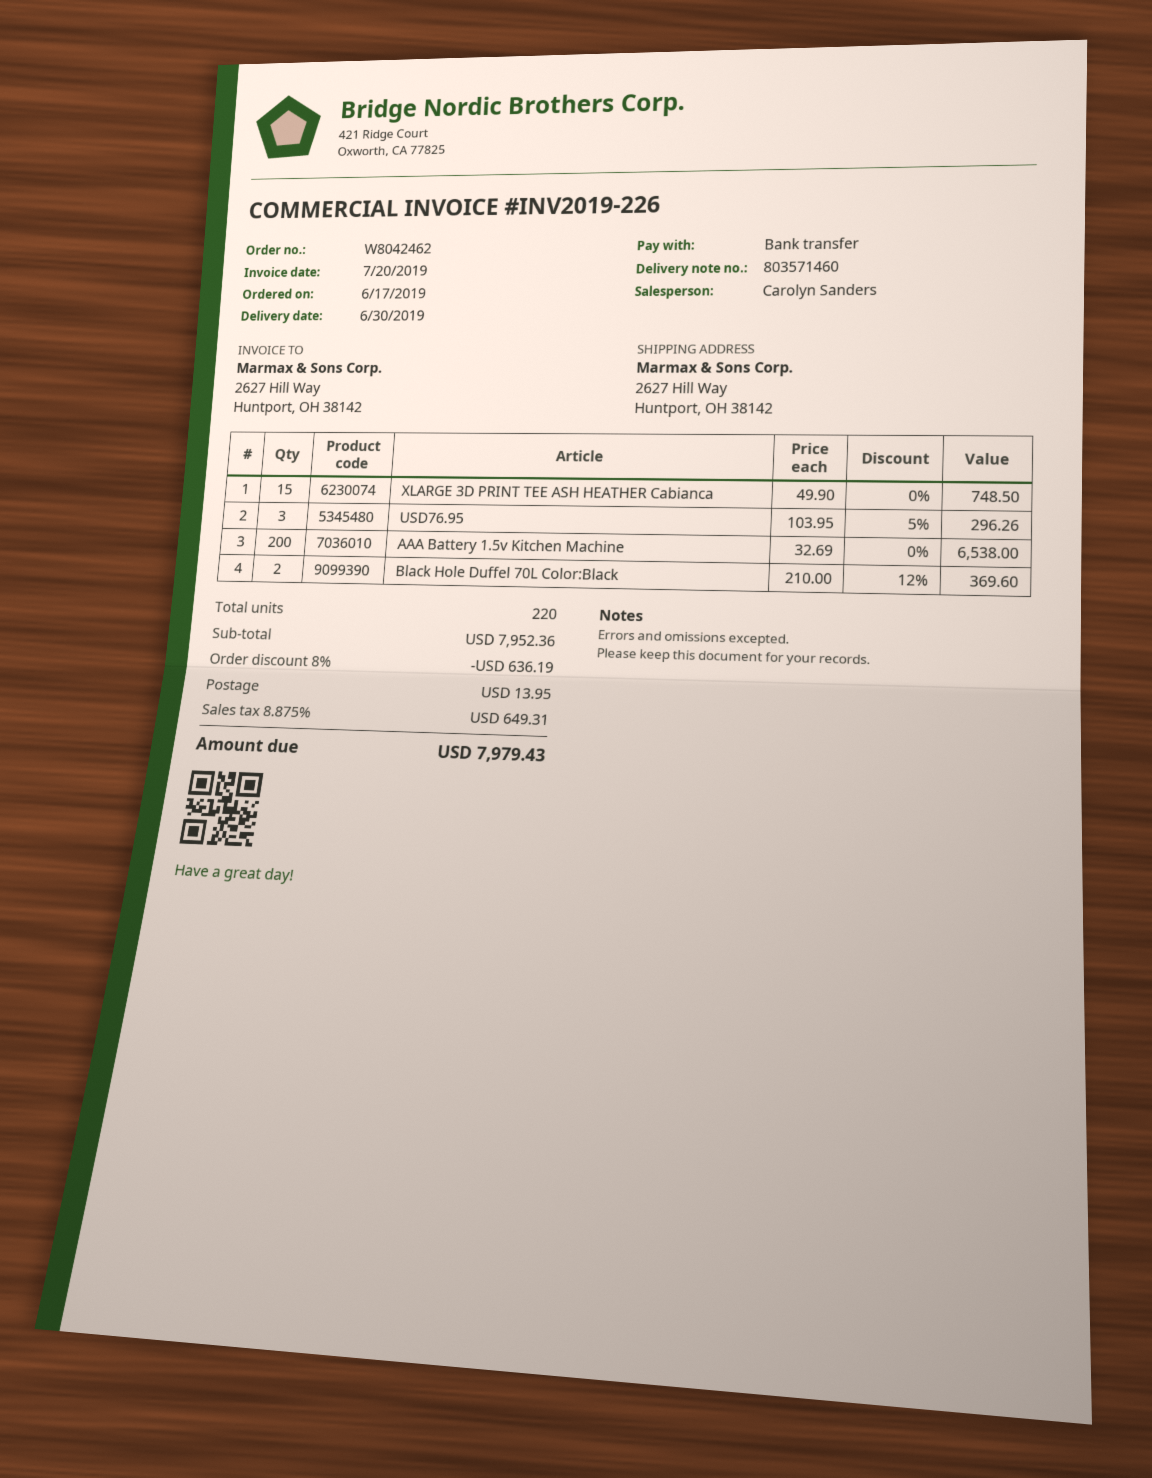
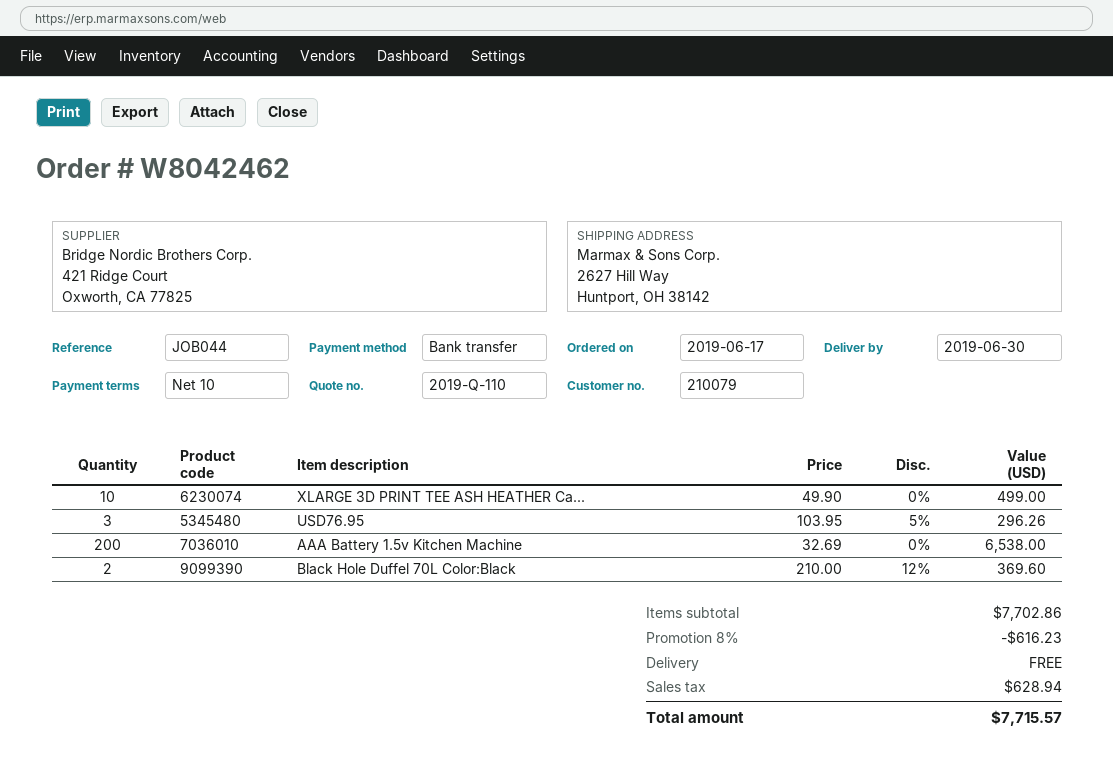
XLARGE 3D PRINT TEE ASH HEATHER Cabianca: 15 x 49.90 = 748.50 -> 10 x 49.90 = 499.00
subtotal: 7952.36 -> 7702.86
discount: 8% = 636.19 -> 8% = 616.23
shipping: 13.95 -> 0.00
tax: 649.31 -> 628.94
total: 7979.43 -> 7715.57

